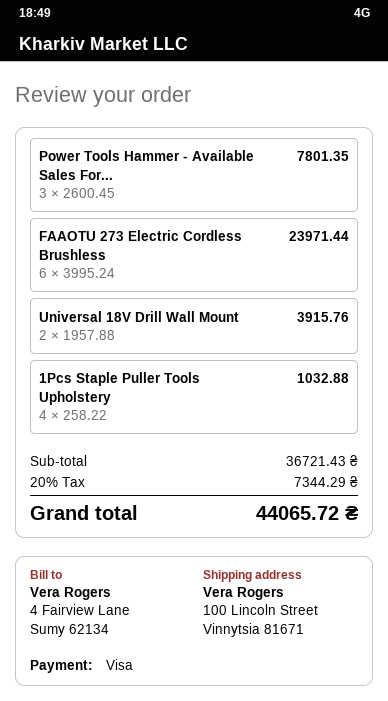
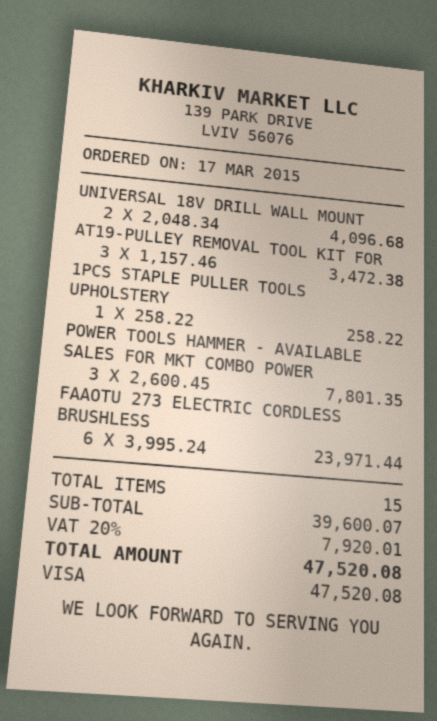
Universal 18V Drill Wall Mount: 2 x 1957.88 = 3915.76 -> 2 x 2048.34 = 4096.68
1Pcs Staple Puller Tools Upholstery: 4 x 258.22 = 1032.88 -> 1 x 258.22 = 258.22
AT19-PULLEY REMOVAL TOOL KIT FOR: none -> 3 x 1157.46 = 3472.38
subtotal: 36721.43 -> 39600.07
tax: 20% = 7344.29 -> 20% = 7920.01
total: 44065.72 -> 47520.08

